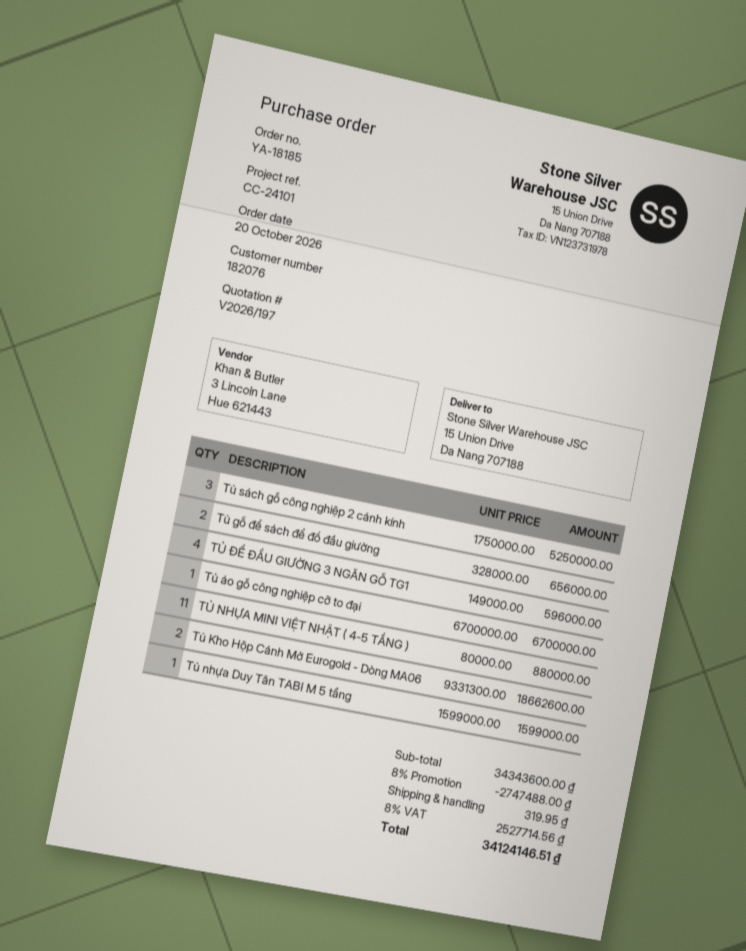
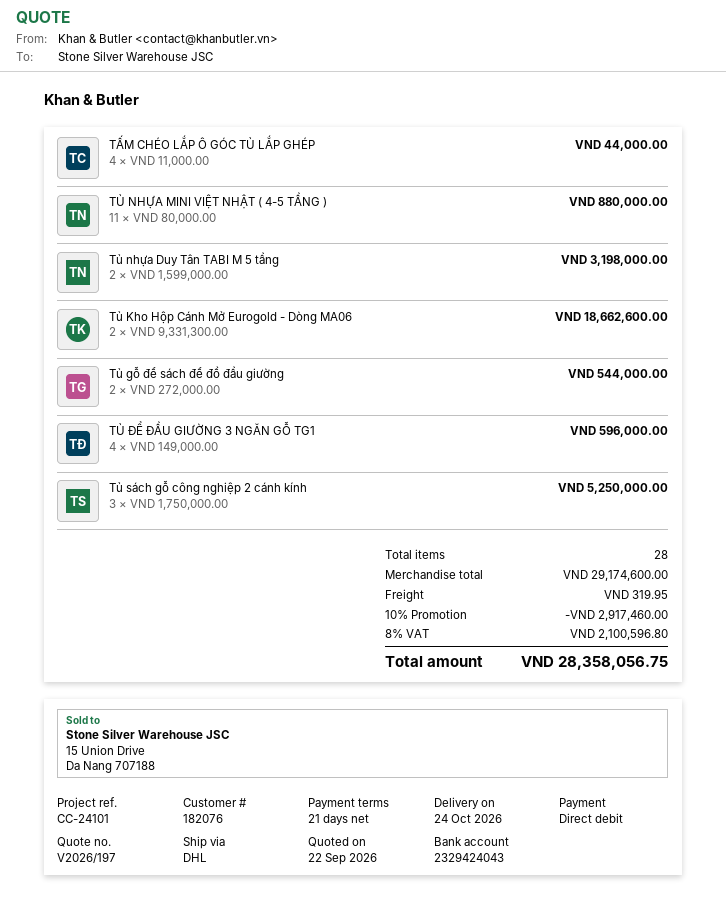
Tủ gỗ để sách để đồ đầu giường: 2 x 328000.00 = 656000.00 -> 2 x 272000.00 = 544000.00
Tủ áo gỗ công nghiệp cỡ to đại: 1 x 6700000.00 = 6700000.00 -> none
Tủ nhựa Duy Tân TABI M 5 tầng: 1 x 1599000.00 = 1599000.00 -> 2 x 1599000.00 = 3198000.00
TẤM CHÉO LẮP Ô GÓC TỦ LẮP GHÉP: none -> 4 x 11000.00 = 44000.00
subtotal: 34343600.00 -> 29174600.00
discount: 8% = 2747488.00 -> 10% = 2917460.00
tax: 8% = 2527714.56 -> 8% = 2100596.80
total: 34124146.51 -> 28358056.75

